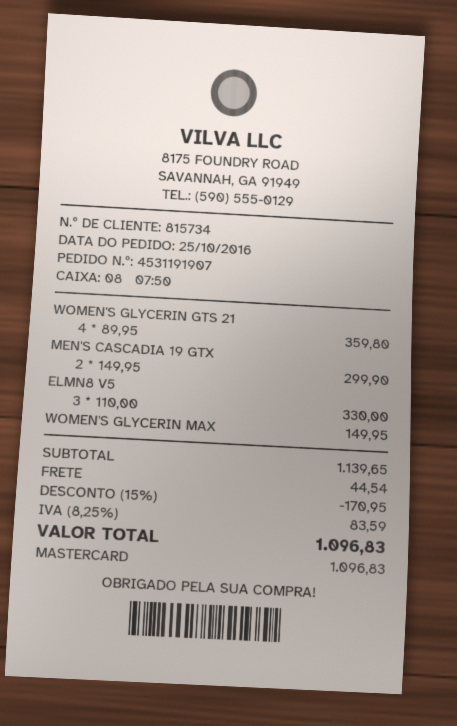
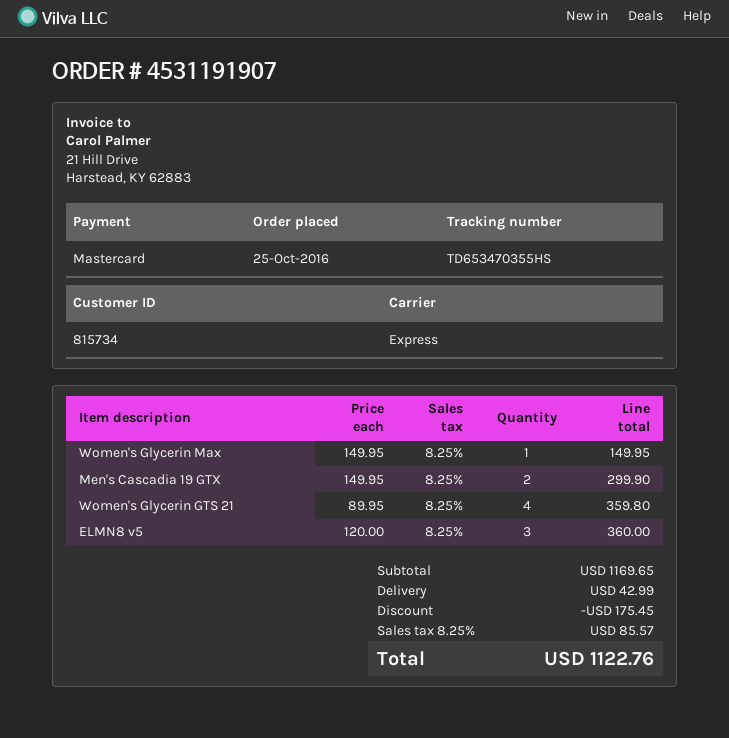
ELMN8 V5: 3 x 110.00 = 330.00 -> 3 x 120.00 = 360.00
subtotal: 1139.65 -> 1169.65
discount: 170.95 -> 175.45
shipping: 44.54 -> 42.99
tax: 8.25% = 83.59 -> 8.25% = 85.57
total: 1096.83 -> 1122.76

